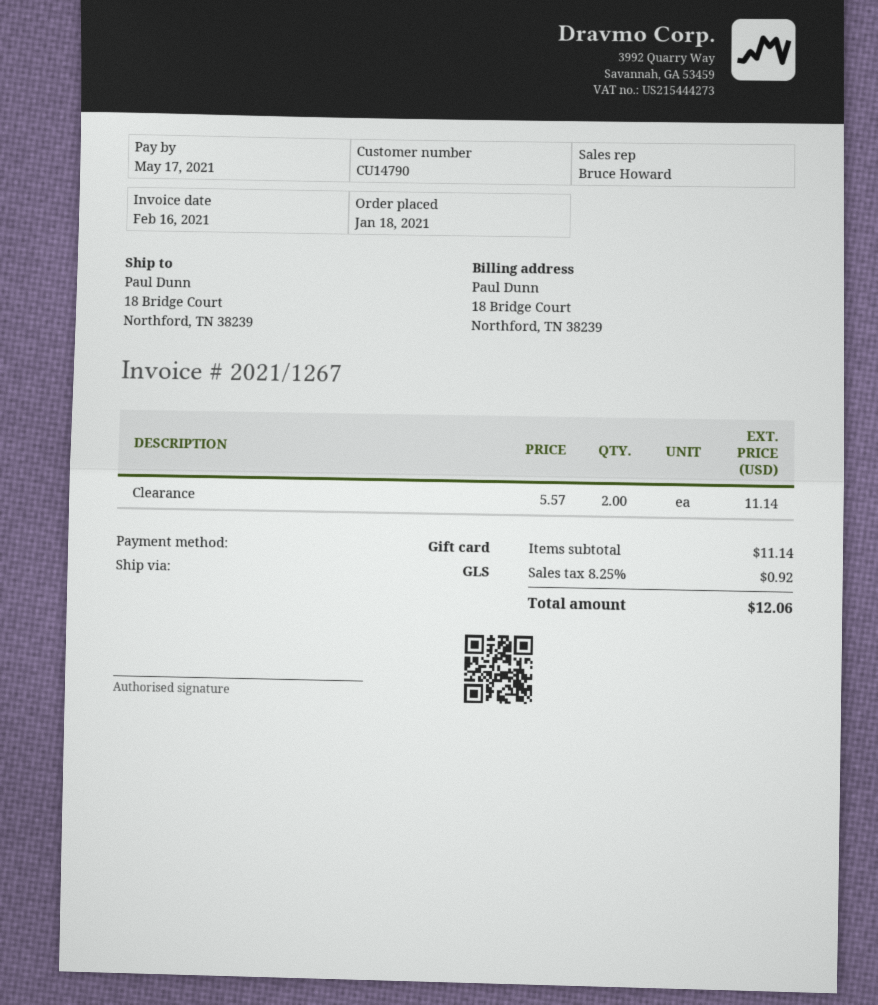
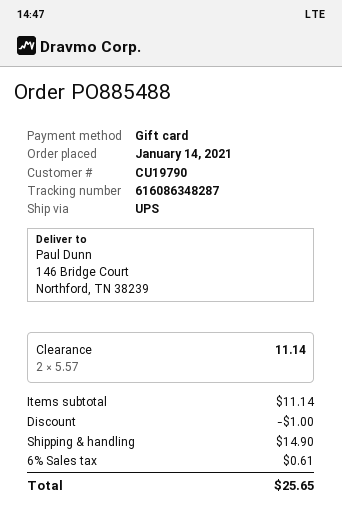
order date: 2021-01-18 -> 2021-01-14
customer number: CU14790 -> CU19790
shipping method: GLS -> UPS
ship to: 18 Bridge Court, Northford, TN 38239 -> 146 Bridge Court, Northford, TN 38239
discount: none -> 1.00
shipping: none -> 14.90
tax: 8.25% = 0.92 -> 6% = 0.61
total: 12.06 -> 25.65

